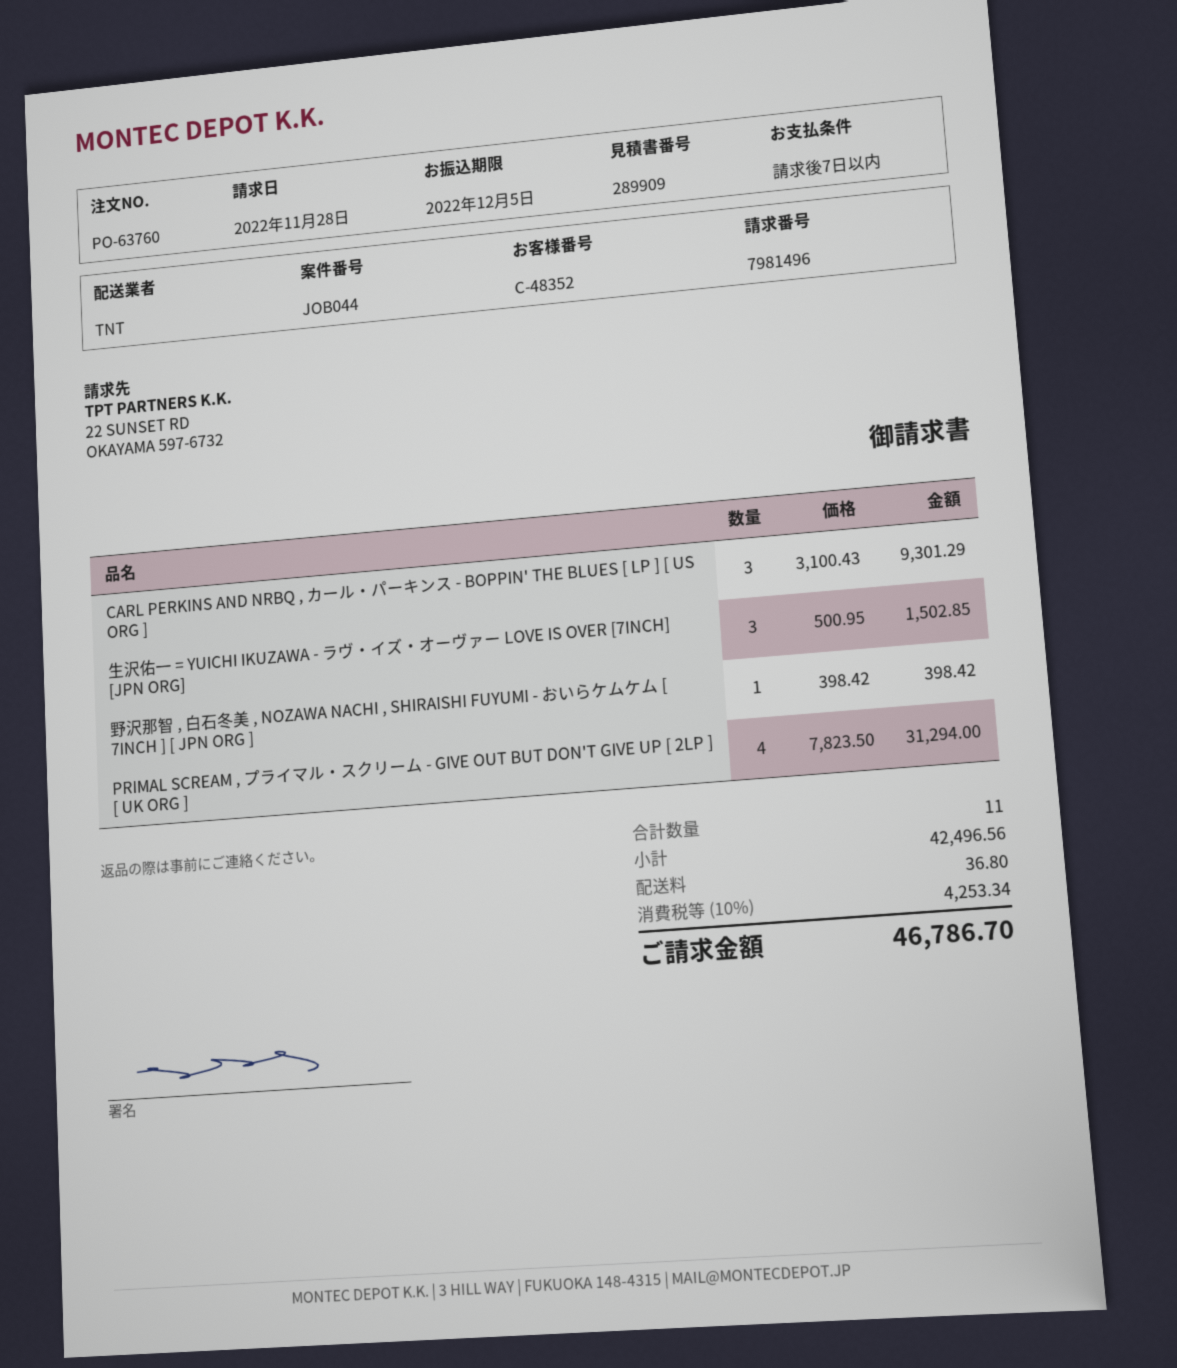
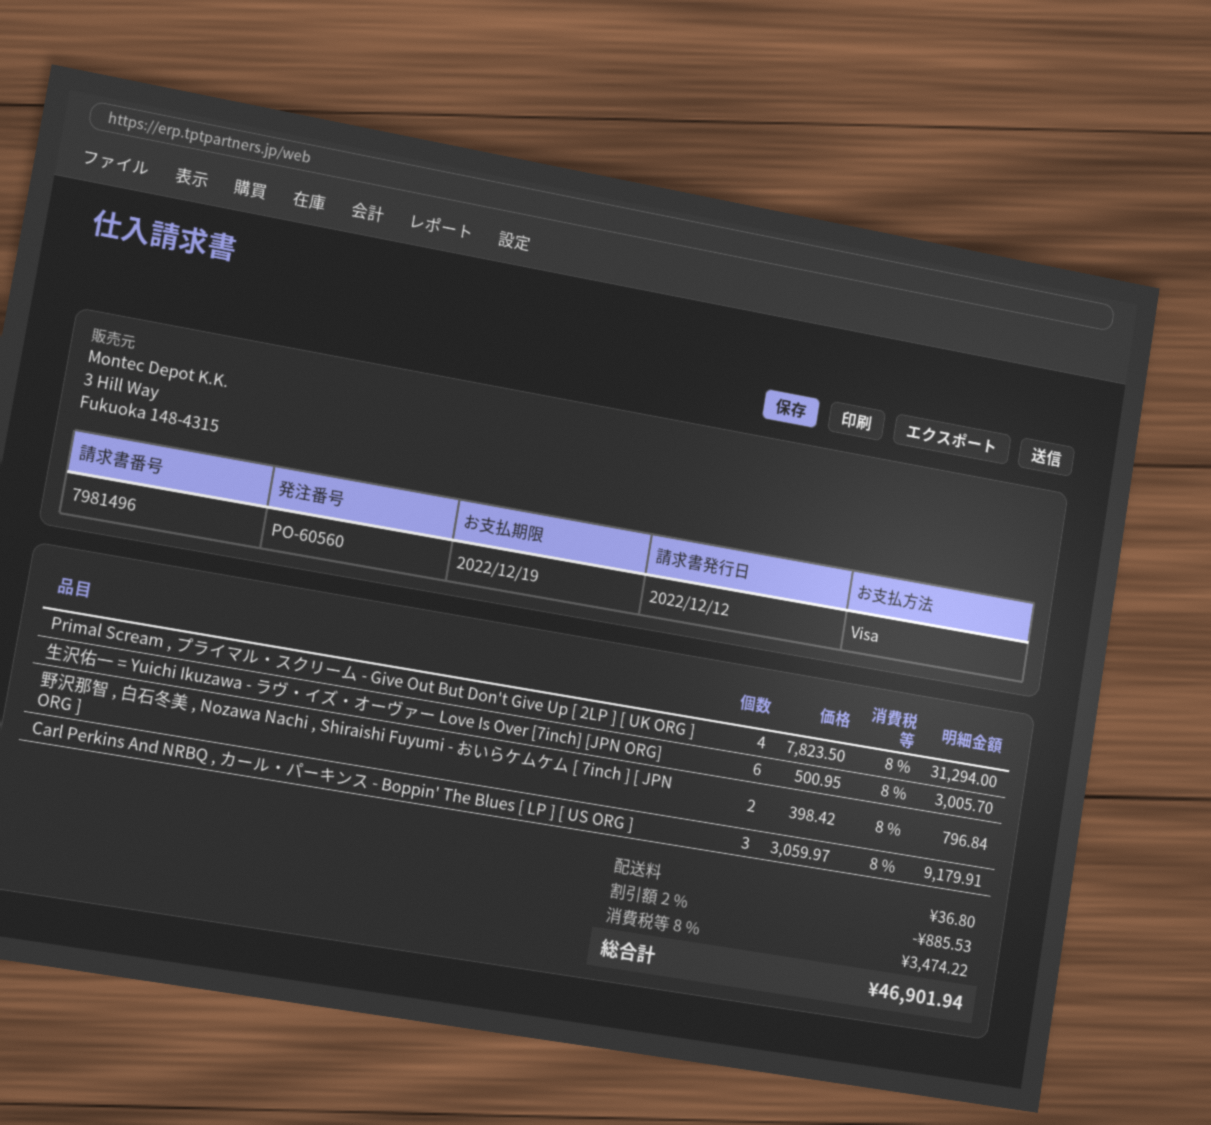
order number: PO-63760 -> PO-60560
invoice date: 2022-11-28 -> 2022-12-12
due date: 2022-12-05 -> 2022-12-19
CARL PERKINS AND NRBQ , カール・パーキンス - BOPPIN' THE BLUES [ LP ] [ US ORG ]: 3 x 3100.43 = 9301.29 -> 3 x 3059.97 = 9179.91
生沢佑一 = YUICHI IKUZAWA - ラヴ・イズ・オーヴァー LOVE IS OVER [7INCH] [JPN ORG]: 3 x 500.95 = 1502.85 -> 6 x 500.95 = 3005.70
野沢那智 , 白石冬美 , NOZAWA NACHI , SHIRAISHI FUYUMI - おいらケムケム [ 7INCH ] [ JPN ORG ]: 1 x 398.42 = 398.42 -> 2 x 398.42 = 796.84
discount: none -> 2% = 885.53
tax: 10% = 4253.34 -> 8% = 3474.22
total: 46786.70 -> 46901.94

